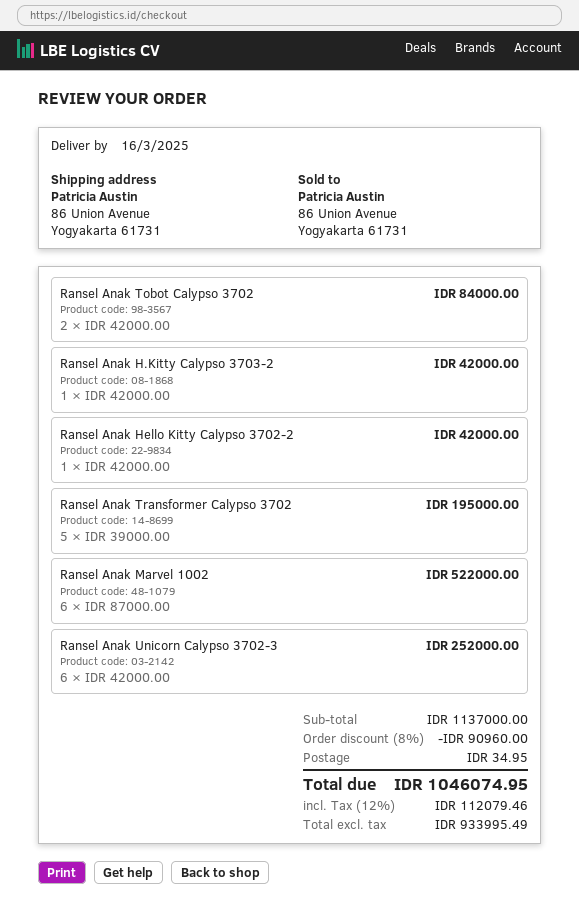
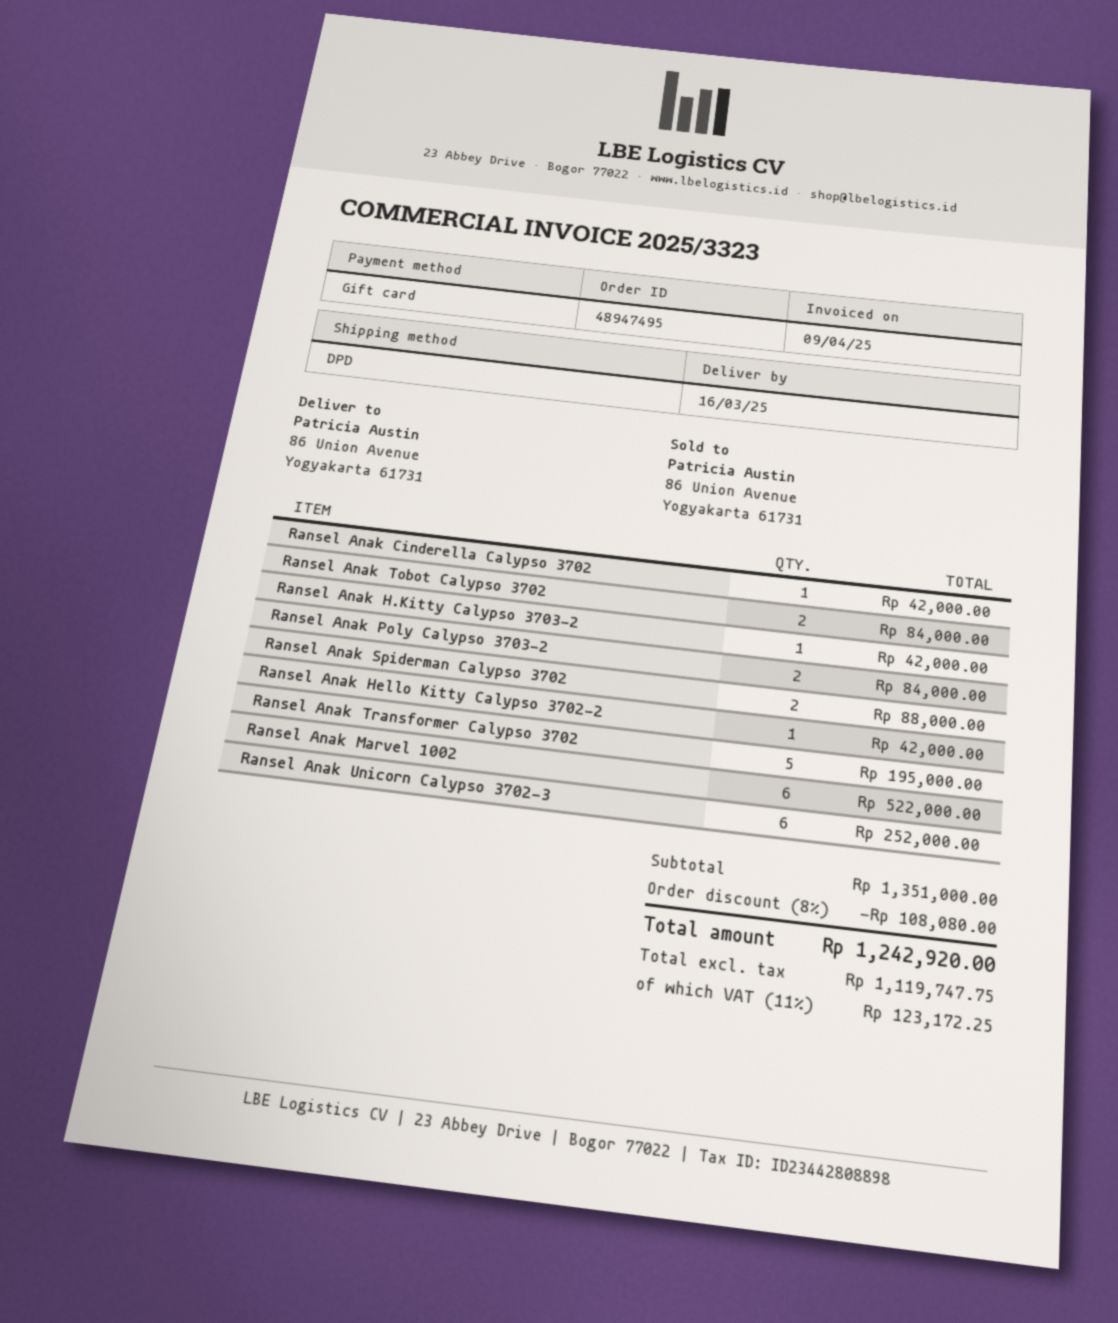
Ransel Anak Cinderella Calypso 3702: none -> 1 for 42000.00
Ransel Anak Poly Calypso 3703-2: none -> 2 for 84000.00
Ransel Anak Spiderman Calypso 3702: none -> 2 for 88000.00
subtotal: 1137000.00 -> 1351000.00
discount: 8% = 90960.00 -> 8% = 108080.00
shipping: 34.95 -> none
net: 933995.49 -> 1119747.75
tax: 12% = 112079.46 -> 11% = 123172.25
total: 1046074.95 -> 1242920.00

